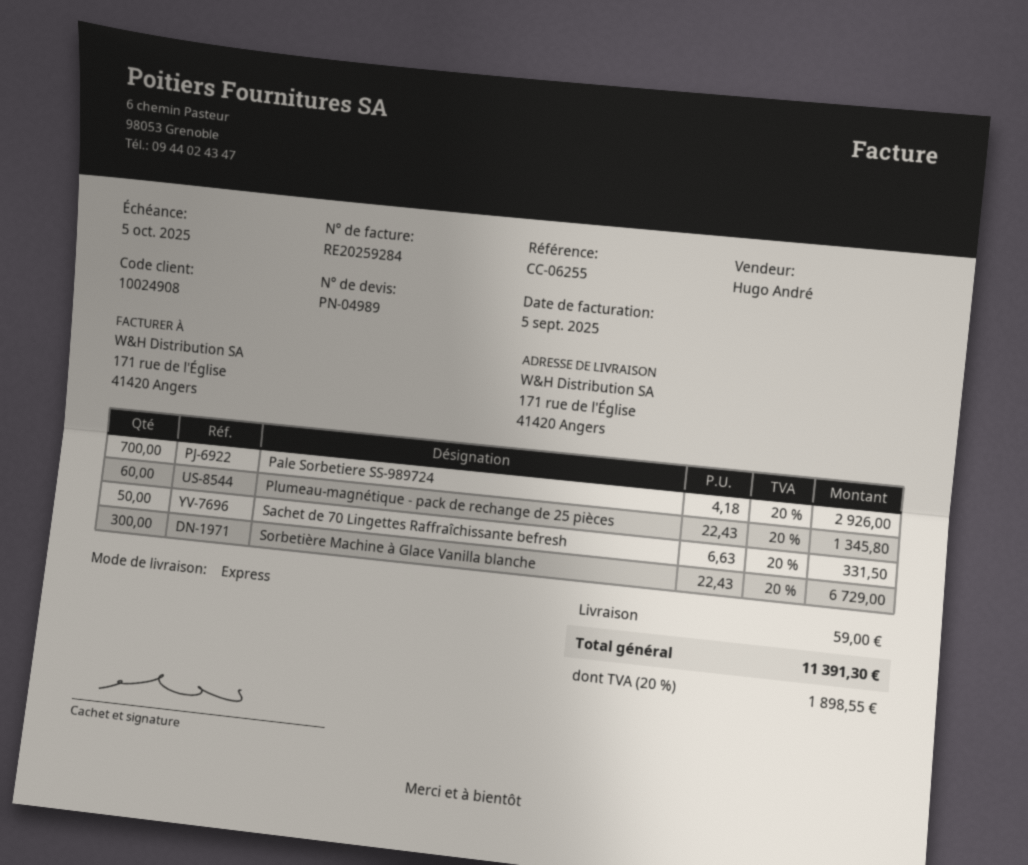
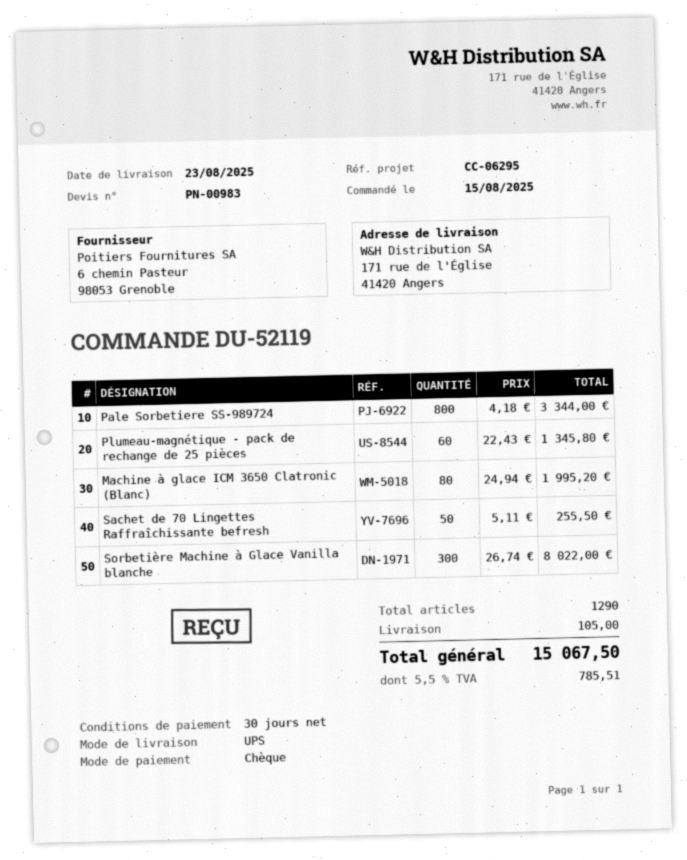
quote number: PN-04989 -> PN-00983
reference: CC-06255 -> CC-06295
shipping method: express -> UPS
Pale Sorbetiere SS-989724: 700 x 4.18 = 2926.00 -> 800 x 4.18 = 3344.00
Sachet de 70 Lingettes Raffraîchissante befresh: 50 x 6.63 = 331.50 -> 50 x 5.11 = 255.50
Sorbetière Machine à Glace Vanilla blanche: 300 x 22.43 = 6729.00 -> 300 x 26.74 = 8022.00
Machine à glace ICM 3650 Clatronic (Blanc): none -> 80 x 24.94 = 1995.20
shipping: 59.00 -> 105.00
tax: 20% = 1898.55 -> 5.5% = 785.51
total: 11391.30 -> 15067.50

